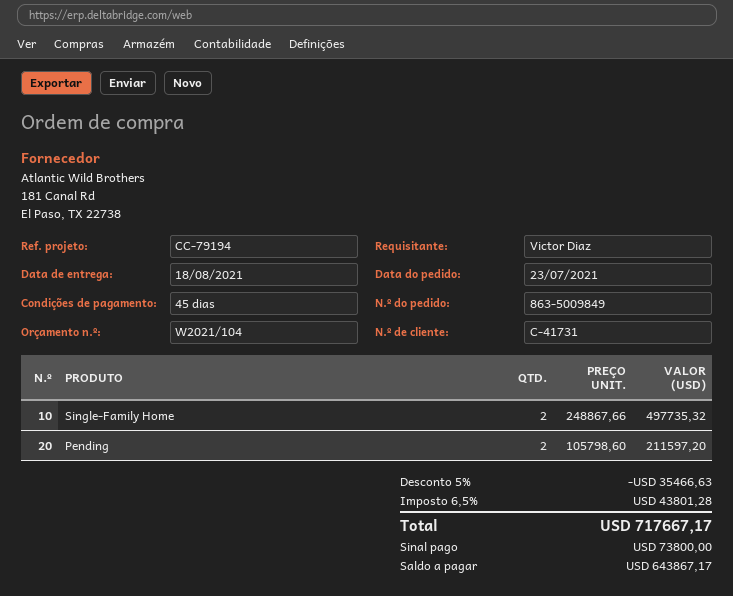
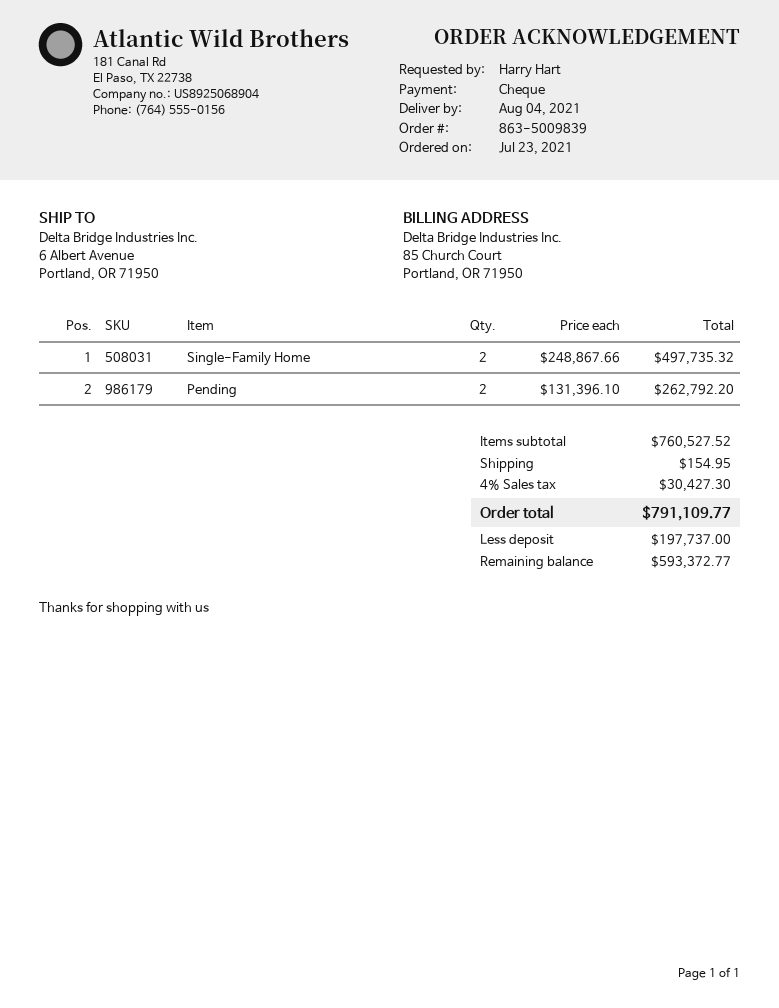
order number: 863-5009849 -> 863-5009839
delivery date: 2021-08-18 -> 2021-08-04
ordered by: Victor Diaz -> Harry Hart
Pending: 2 x 105798.60 = 211597.20 -> 2 x 131396.10 = 262792.20
discount: 5% = 35466.63 -> none
shipping: none -> 154.95
tax: 6.5% = 43801.28 -> 4% = 30427.30
total: 717667.17 -> 791109.77
deposit: 73800.00 -> 197737.00
balance: 643867.17 -> 593372.77

